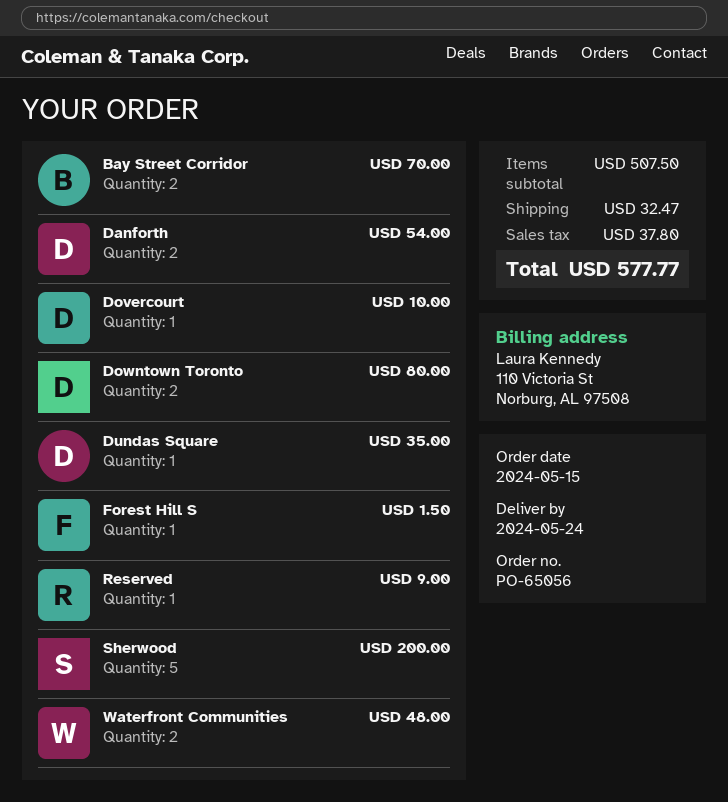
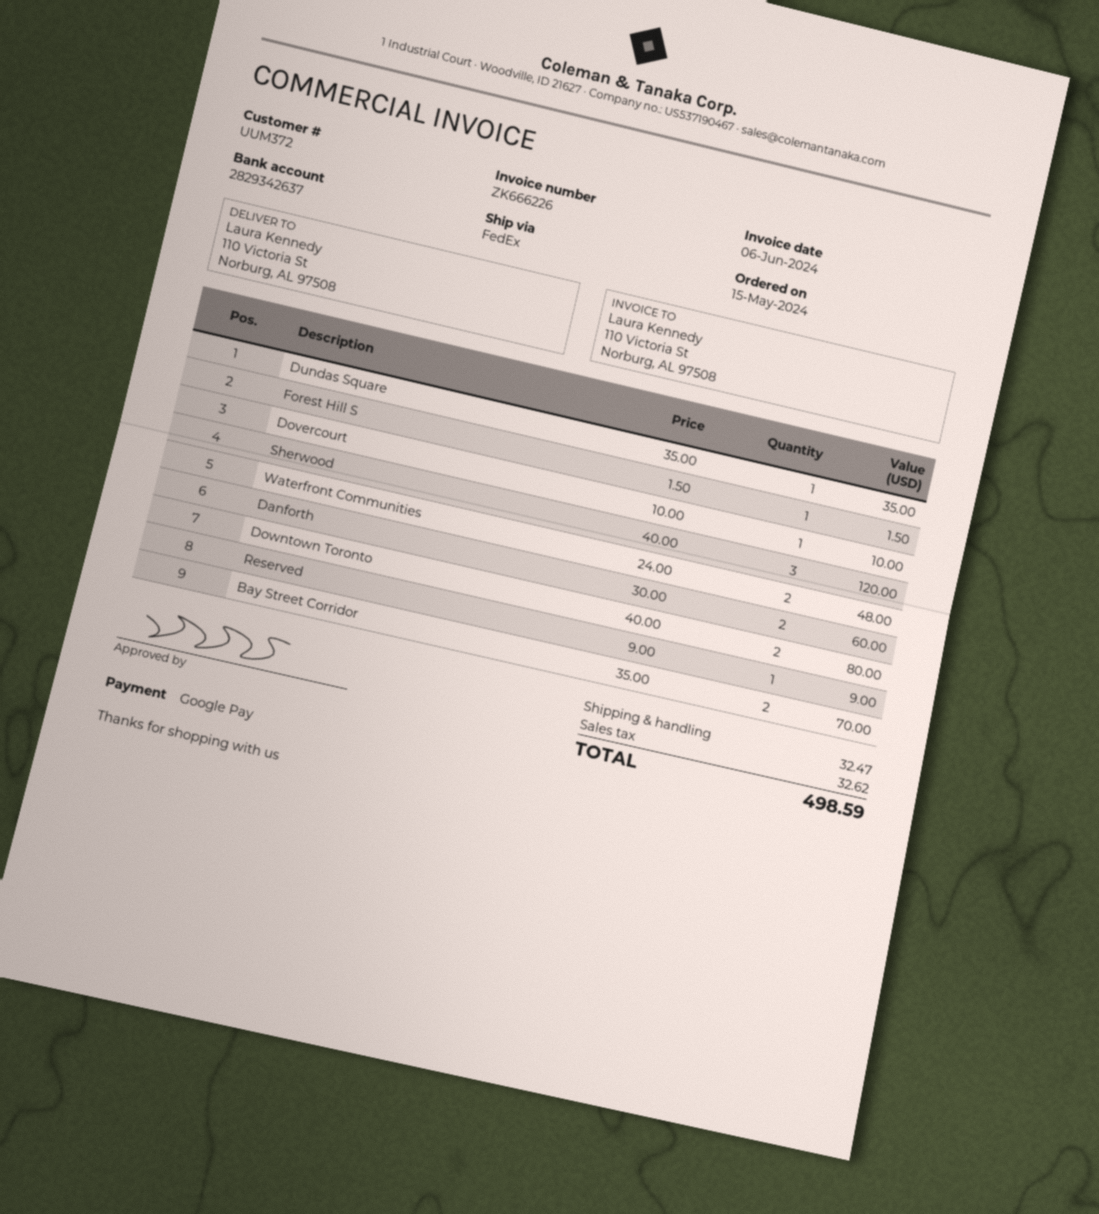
Danforth: 2 for 54.00 -> 2 for 60.00
Sherwood: 5 for 200.00 -> 3 for 120.00
tax: 37.80 -> 32.62
total: 577.77 -> 498.59

